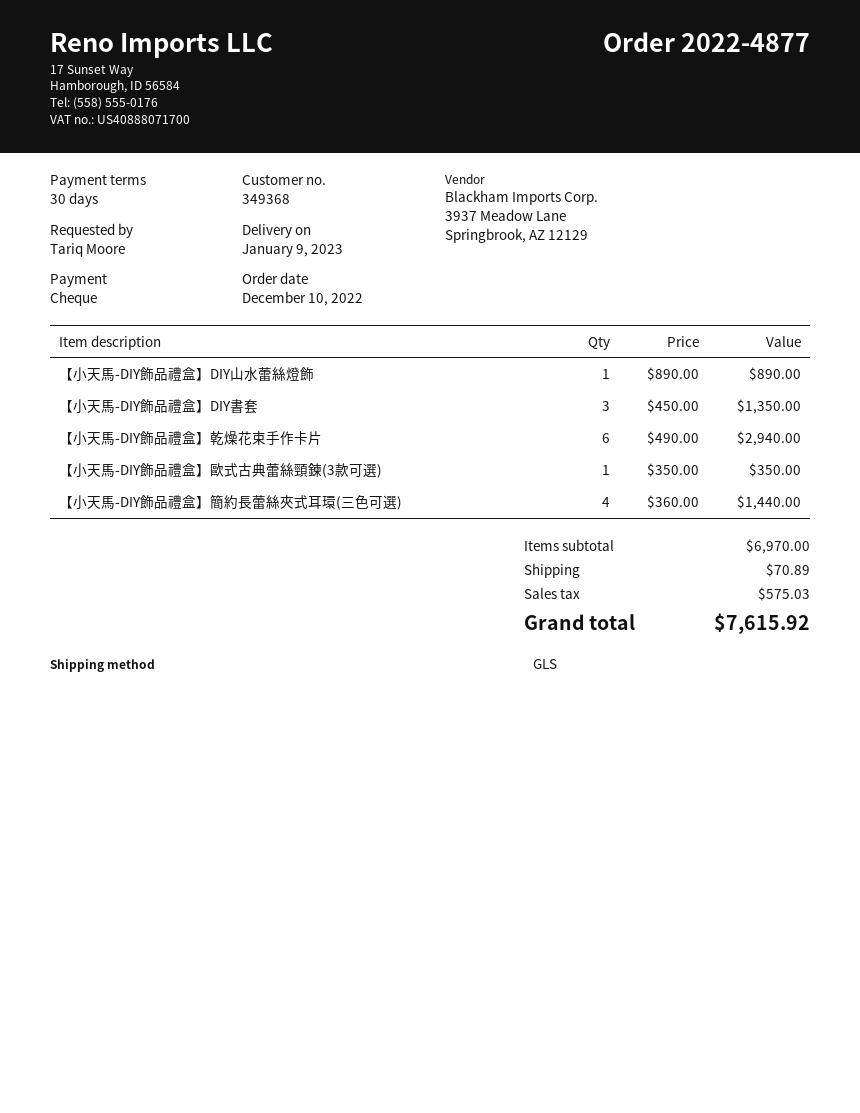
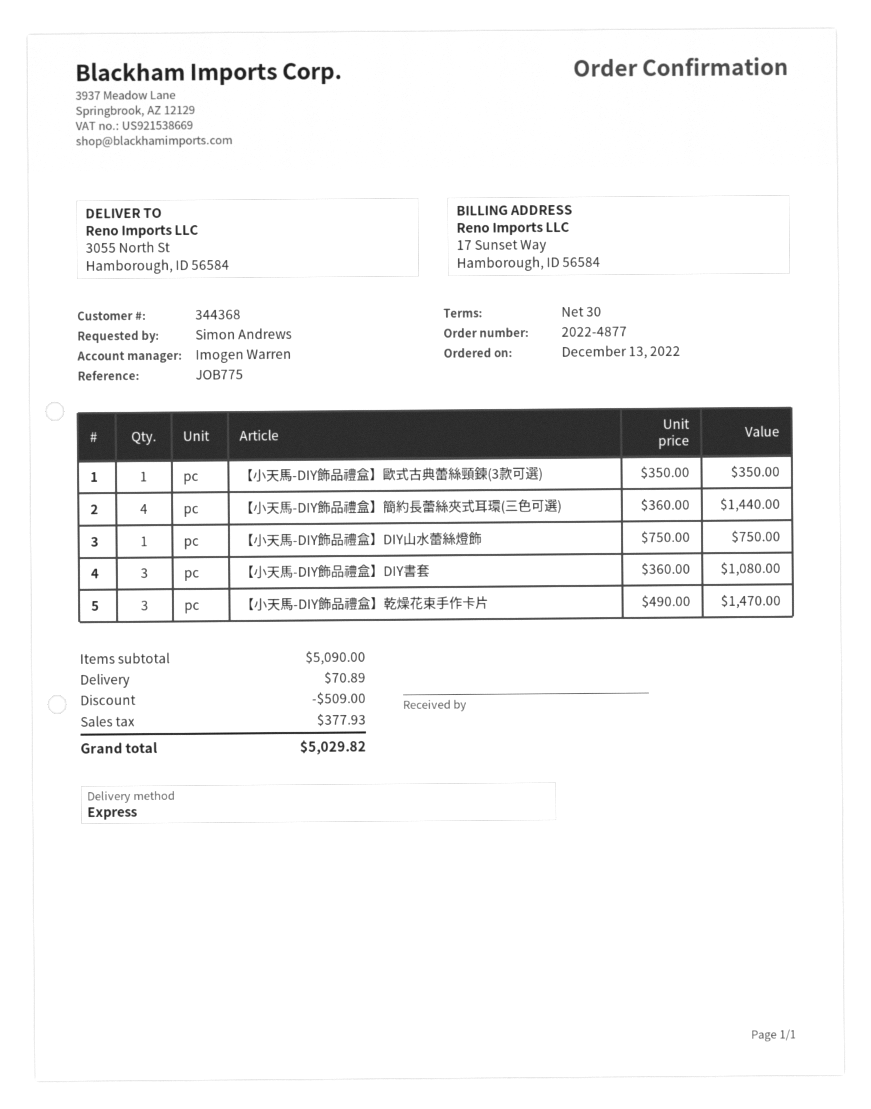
order date: 2022-12-10 -> 2022-12-13
customer number: 349368 -> 344368
ordered by: Tariq Moore -> Simon Andrews
shipping method: GLS -> express
【小天馬-DIY飾品禮盒】DIY山水蕾絲燈飾: 1 x 890.00 = 890.00 -> 1 x 750.00 = 750.00
【小天馬-DIY飾品禮盒】DIY書套: 3 x 450.00 = 1350.00 -> 3 x 360.00 = 1080.00
【小天馬-DIY飾品禮盒】乾燥花束手作卡片: 6 x 490.00 = 2940.00 -> 3 x 490.00 = 1470.00
subtotal: 6970.00 -> 5090.00
discount: none -> 509.00
tax: 575.03 -> 377.93
total: 7615.92 -> 5029.82

